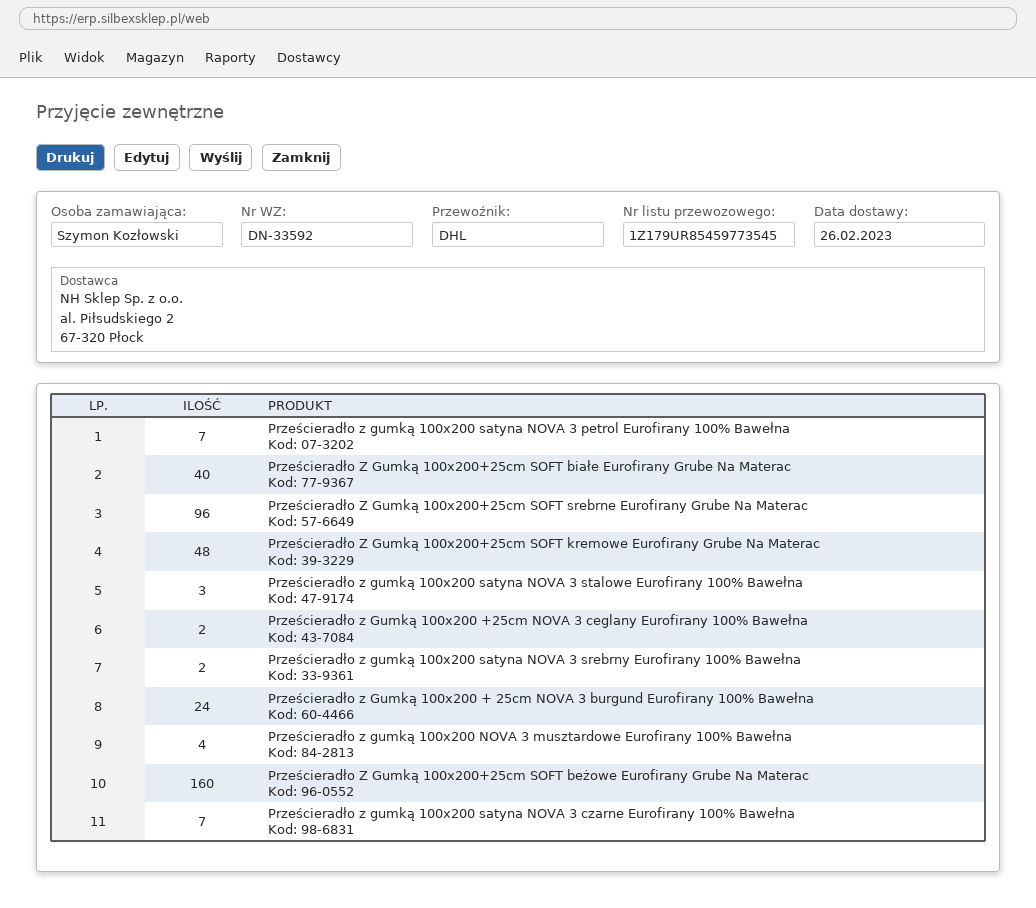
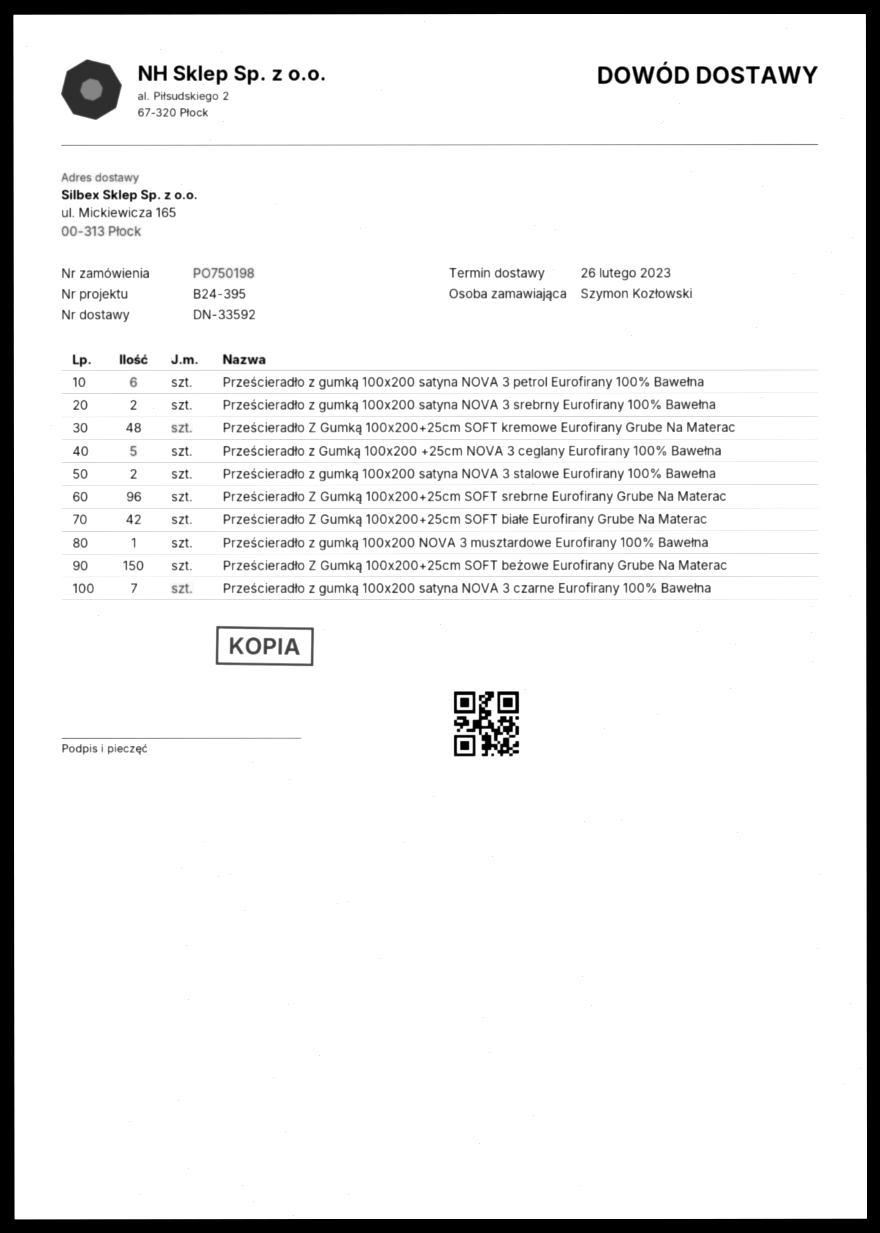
Prześcieradło z gumką 100x200 satyna NOVA 3 petrol Eurofirany 100% Bawełna: 7 -> 6
Prześcieradło Z Gumką 100x200+25cm SOFT białe Eurofirany Grube Na Materac: 40 -> 42
Prześcieradło z gumką 100x200 satyna NOVA 3 stalowe Eurofirany 100% Bawełna: 3 -> 2
Prześcieradło z Gumką 100x200 +25cm NOVA 3 ceglany Eurofirany 100% Bawełna: 2 -> 5
Prześcieradło z Gumką 100x200 + 25cm NOVA 3 burgund Eurofirany 100% Bawełna: 24 -> none
Prześcieradło z gumką 100x200 NOVA 3 musztardowe Eurofirany 100% Bawełna: 4 -> 1
Prześcieradło Z Gumką 100x200+25cm SOFT beżowe Eurofirany Grube Na Materac: 160 -> 150

